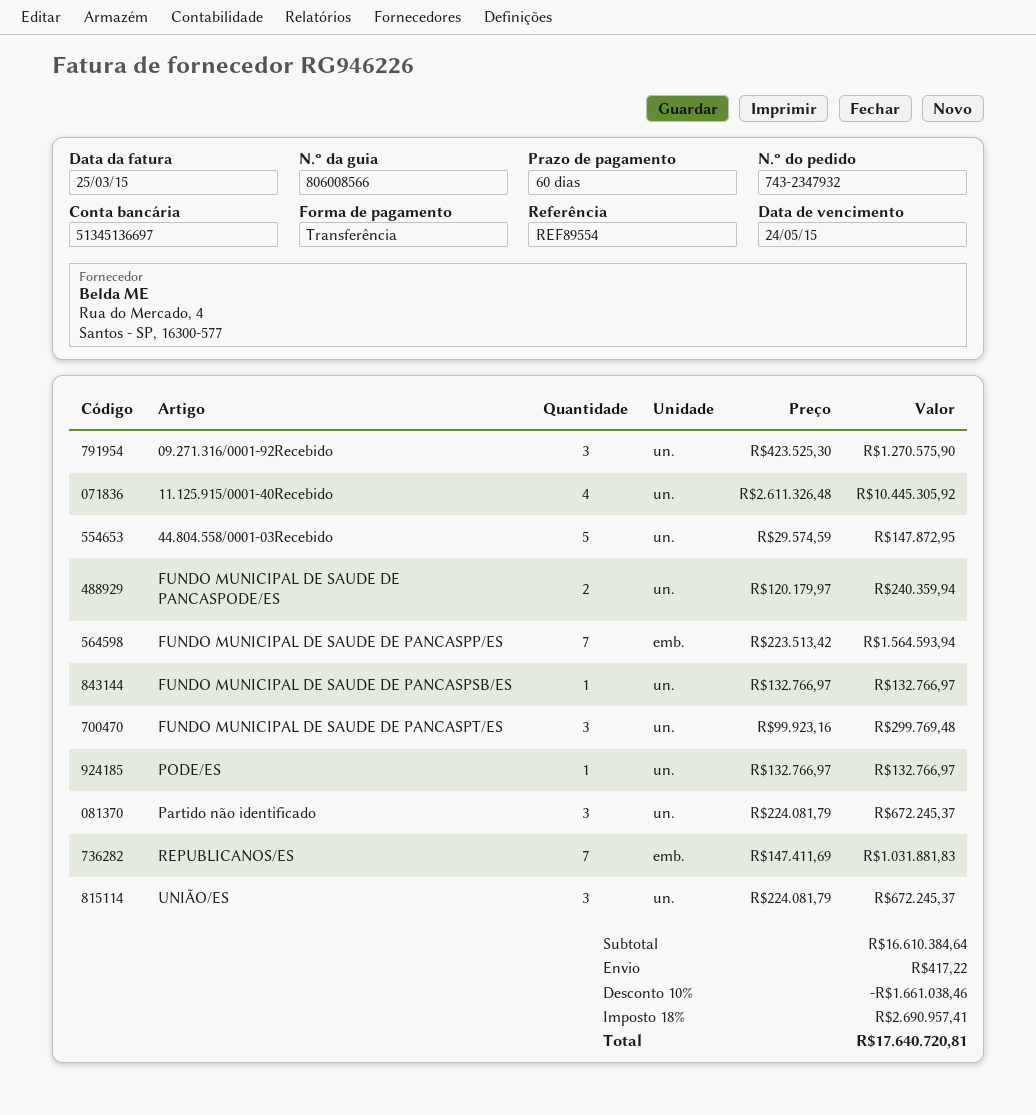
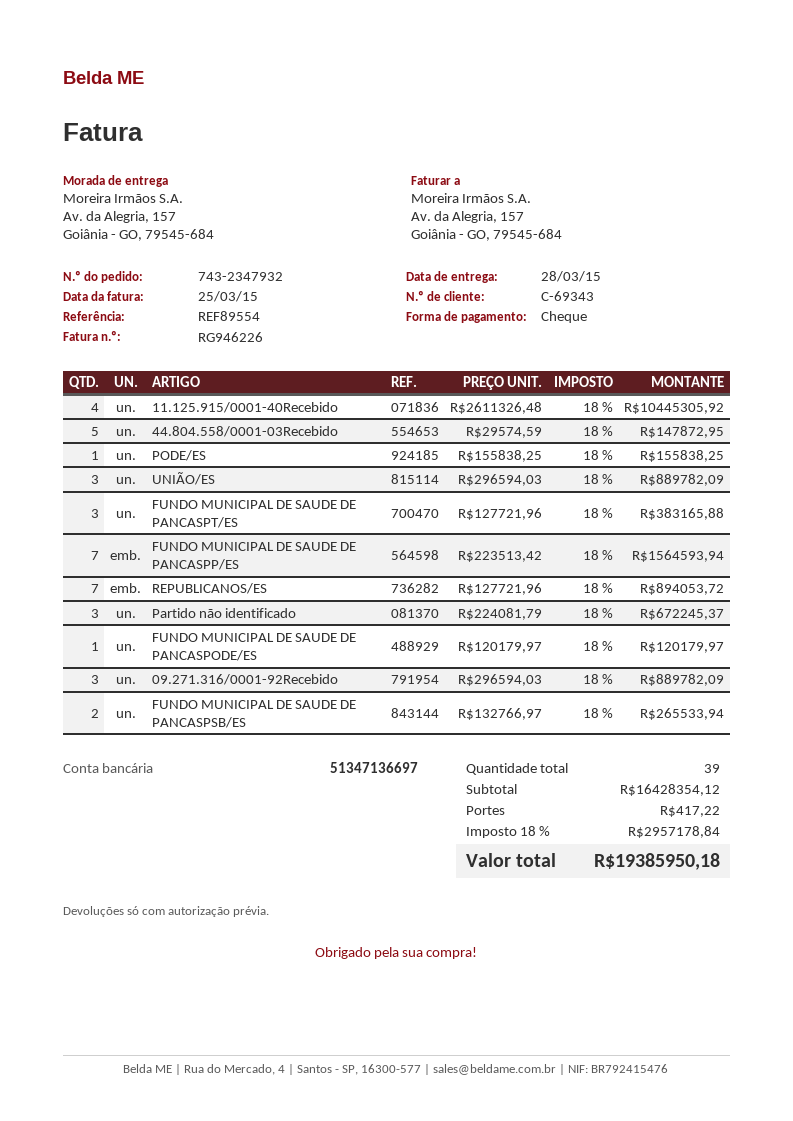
payment method: bank transfer -> cheque
bank account: 51345136697 -> 51347136697
09.271.316/0001-92Recebido: 3 x 423525.30 = 1270575.90 -> 3 x 296594.03 = 889782.09
FUNDO MUNICIPAL DE SAUDE DE PANCASPODE/ES: 2 x 120179.97 = 240359.94 -> 1 x 120179.97 = 120179.97
FUNDO MUNICIPAL DE SAUDE DE PANCASPSB/ES: 1 x 132766.97 = 132766.97 -> 2 x 132766.97 = 265533.94
FUNDO MUNICIPAL DE SAUDE DE PANCASPT/ES: 3 x 99923.16 = 299769.48 -> 3 x 127721.96 = 383165.88
PODE/ES: 1 x 132766.97 = 132766.97 -> 1 x 155838.25 = 155838.25
REPUBLICANOS/ES: 7 x 147411.69 = 1031881.83 -> 7 x 127721.96 = 894053.72
UNIÃO/ES: 3 x 224081.79 = 672245.37 -> 3 x 296594.03 = 889782.09
subtotal: 16610384.64 -> 16428354.12
discount: 10% = 1661038.46 -> none
tax: 18% = 2690957.41 -> 18% = 2957178.84
total: 17640720.81 -> 19385950.18

